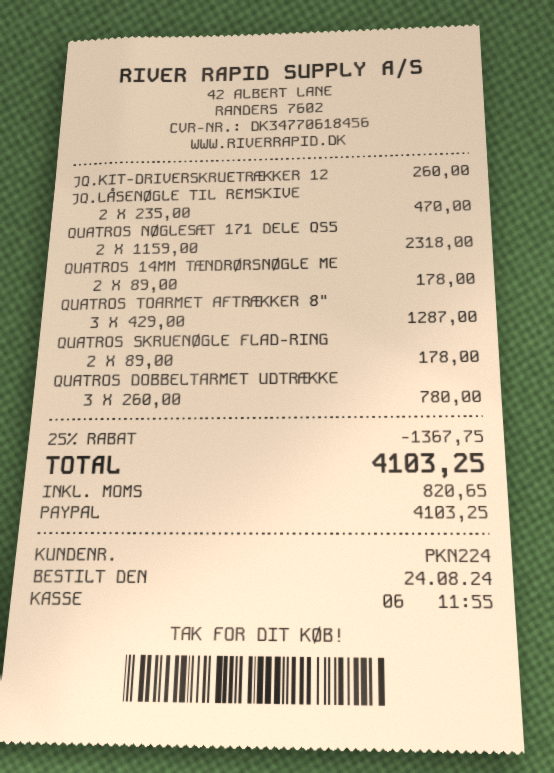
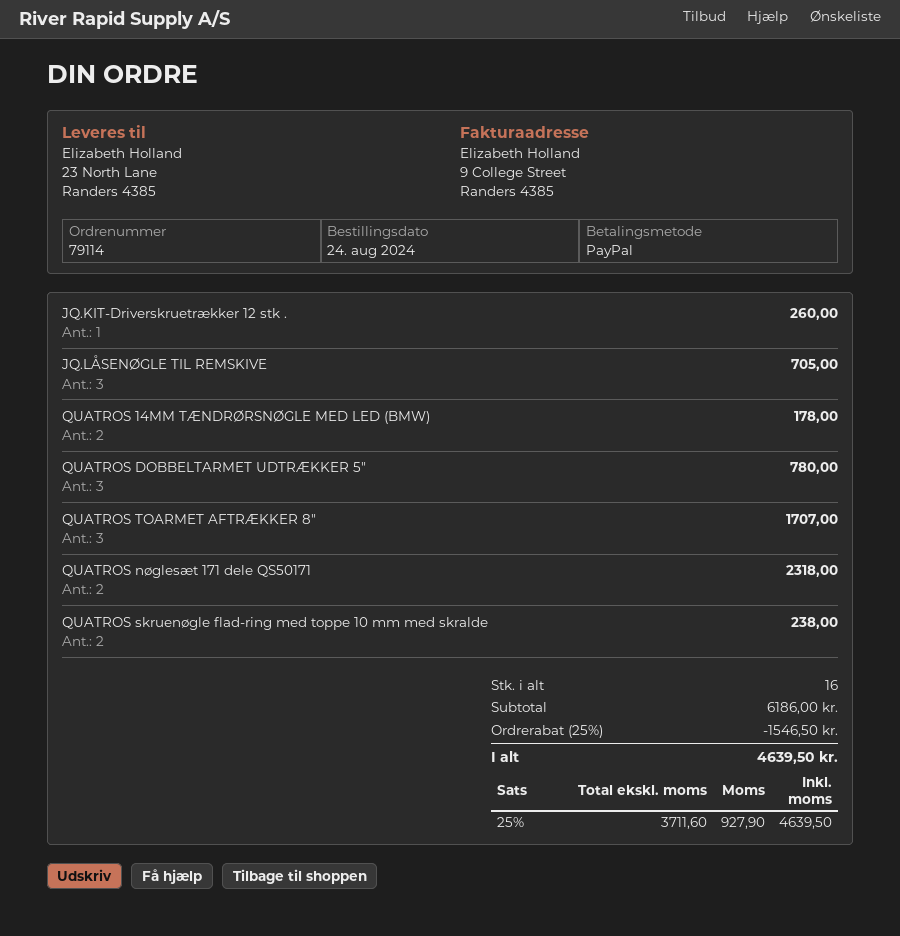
JQ.LÅSENØGLE TIL REMSKIVE: 2 for 470.00 -> 3 for 705.00
QUATROS TOARMET AFTRÆKKER 8": 3 for 1287.00 -> 3 for 1707.00
QUATROS SKRUENØGLE FLAD-RING: 2 for 178.00 -> 2 for 238.00
discount: 25% = 1367.75 -> 25% = 1546.50
tax: 820.65 -> 927.90
total: 4103.25 -> 4639.50

